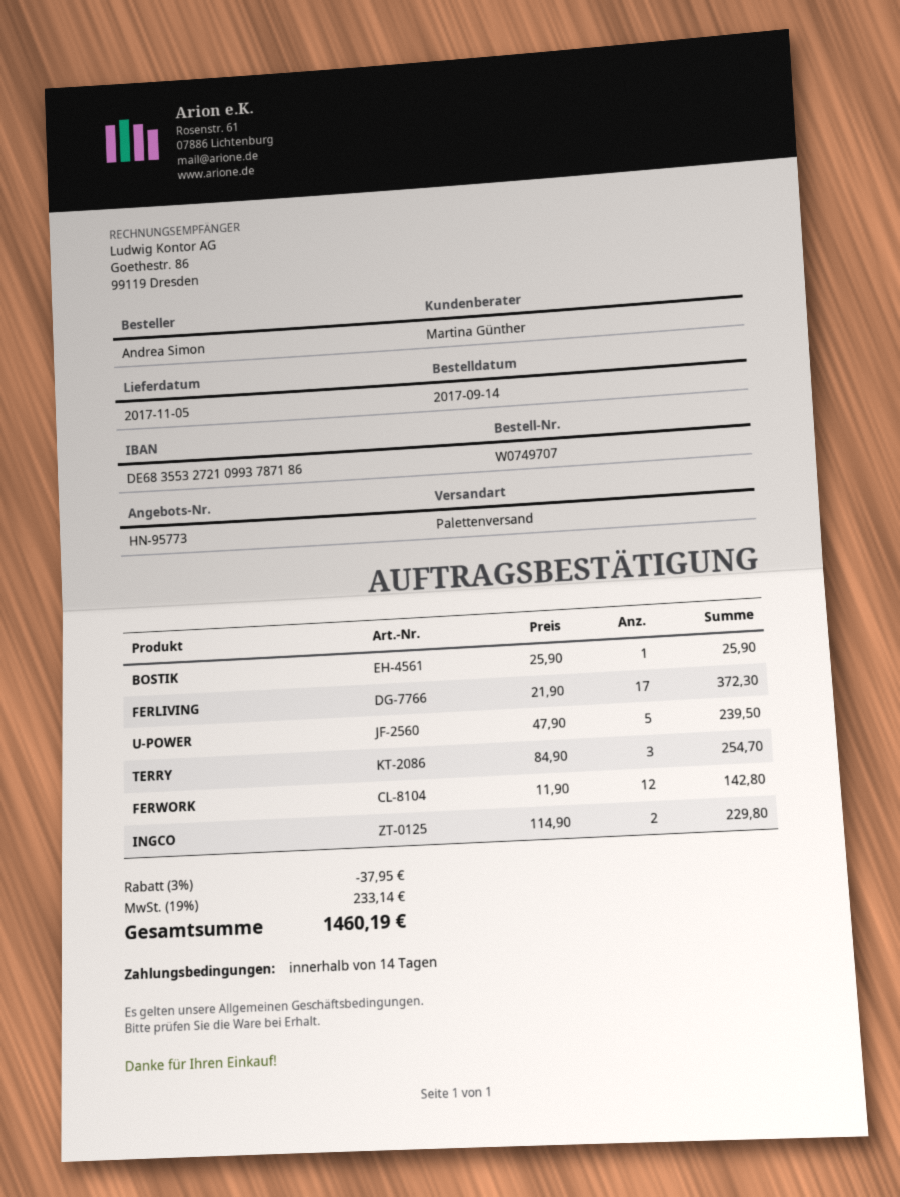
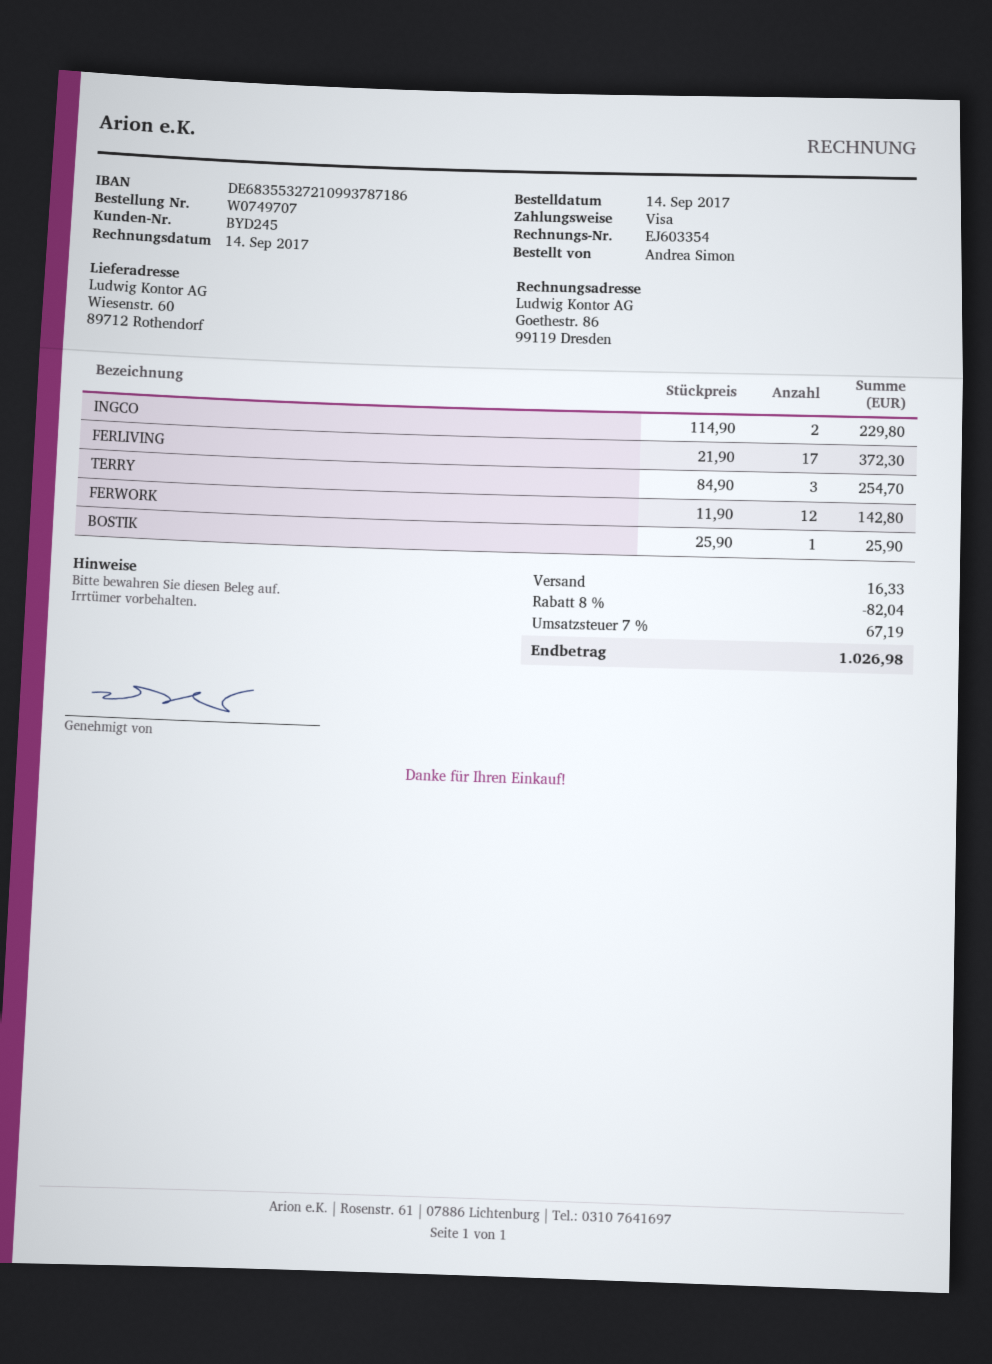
U-POWER: 5 x 47.90 = 239.50 -> none
discount: 3% = 37.95 -> 8% = 82.04
shipping: none -> 16.33
tax: 19% = 233.14 -> 7% = 67.19
total: 1460.19 -> 1026.98

